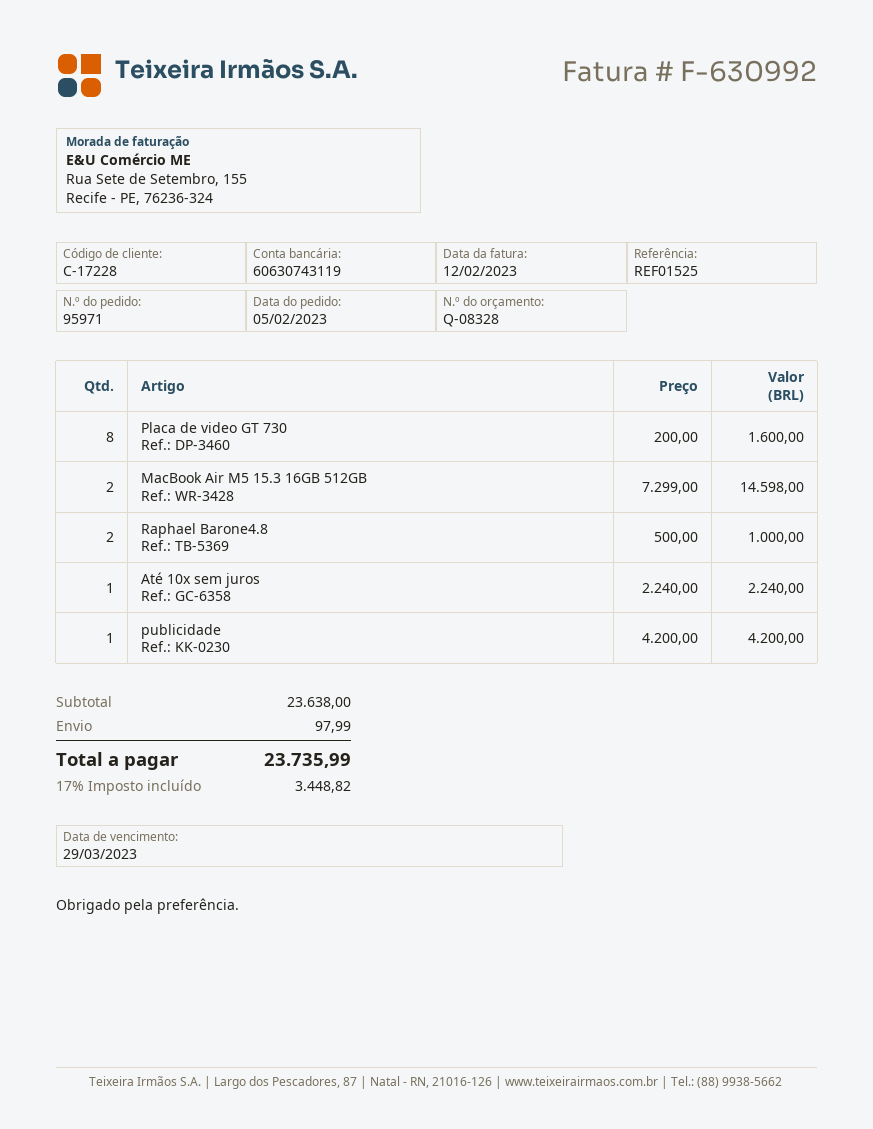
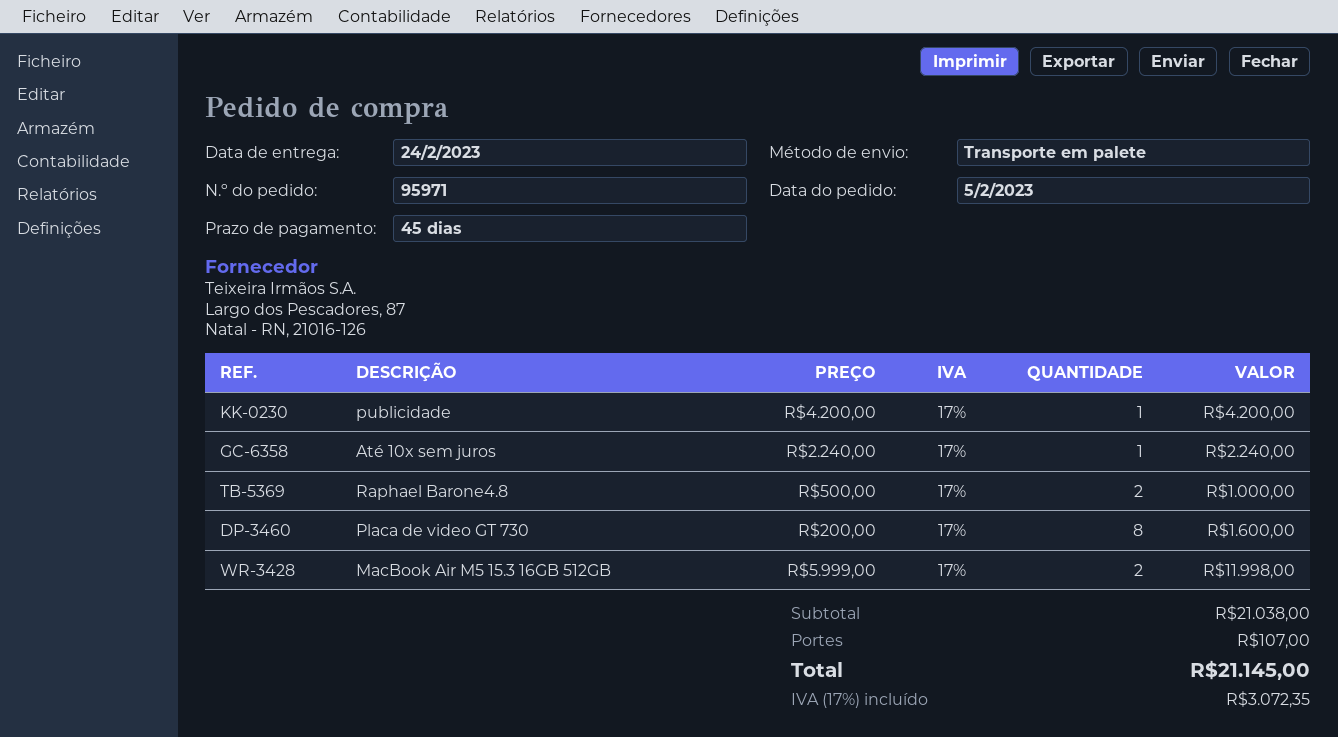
MacBook Air M5 15.3 16GB 512GB: 2 x 7299.00 = 14598.00 -> 2 x 5999.00 = 11998.00
subtotal: 23638.00 -> 21038.00
shipping: 97.99 -> 107.00
tax: 17% = 3448.82 -> 17% = 3072.35
total: 23735.99 -> 21145.00

